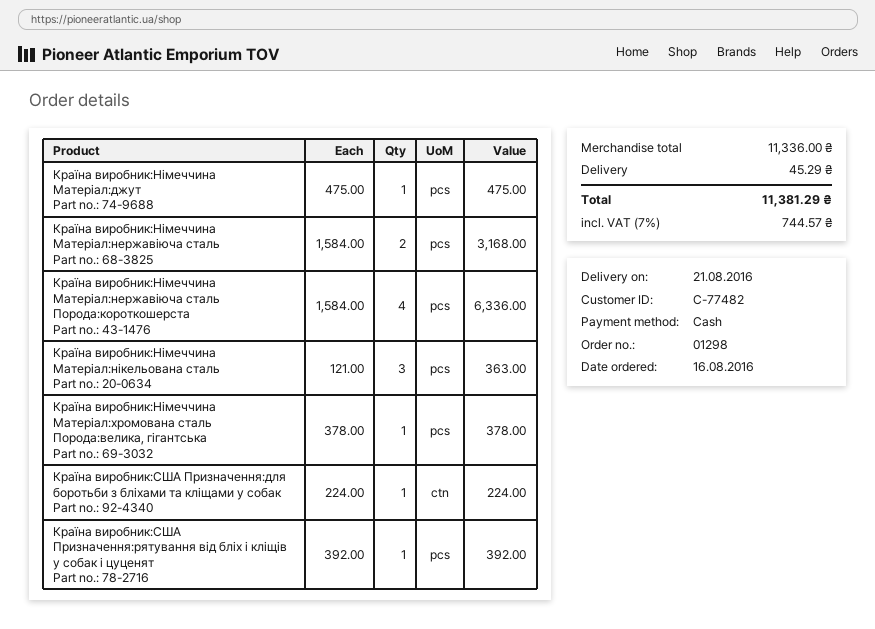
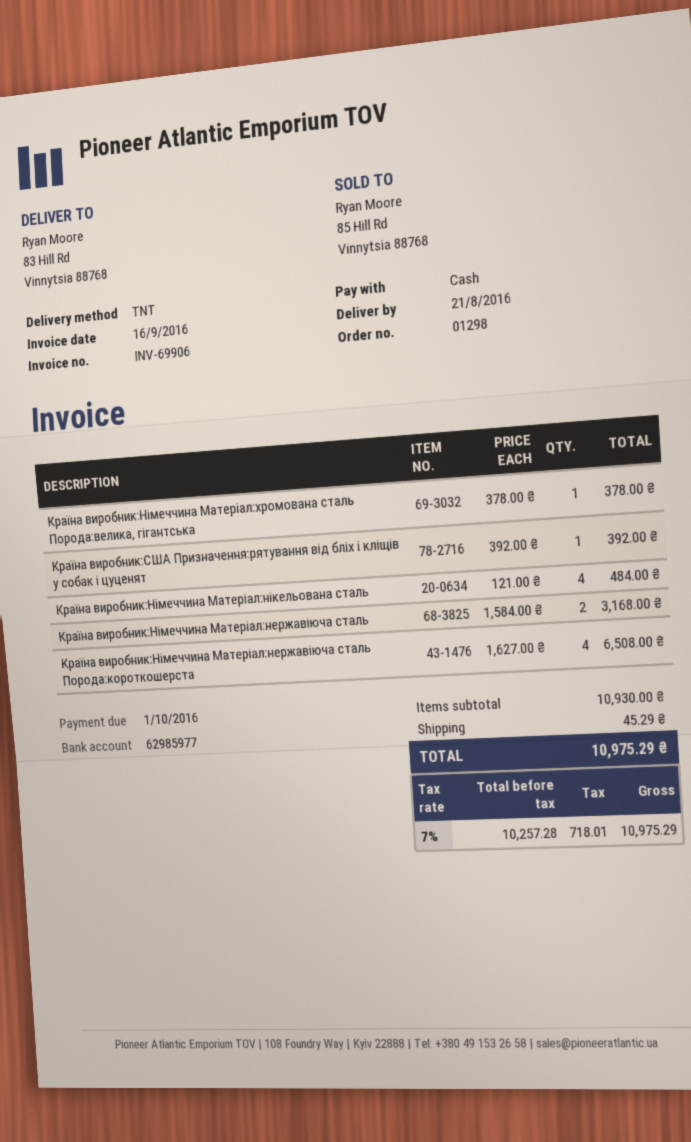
Країна виробник:Німеччина Матеріал:джут: 1 x 475.00 = 475.00 -> none
Країна виробник:Німеччина Матеріал:нержавіюча сталь Порода:короткошерста: 4 x 1584.00 = 6336.00 -> 4 x 1627.00 = 6508.00
Країна виробник:Німеччина Матеріал:нікельована сталь: 3 x 121.00 = 363.00 -> 4 x 121.00 = 484.00
Країна виробник:США Призначення:для боротьби з бліхами та кліщами у собак: 1 x 224.00 = 224.00 -> none
subtotal: 11336.00 -> 10930.00
tax: 7% = 744.57 -> 7% = 718.01
total: 11381.29 -> 10975.29

